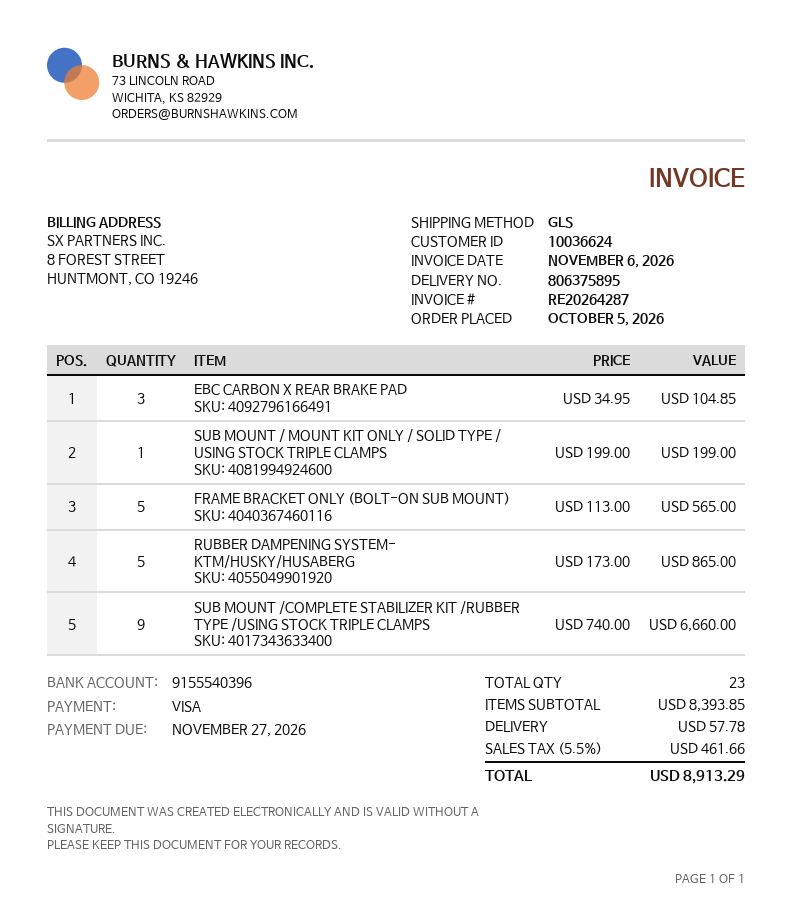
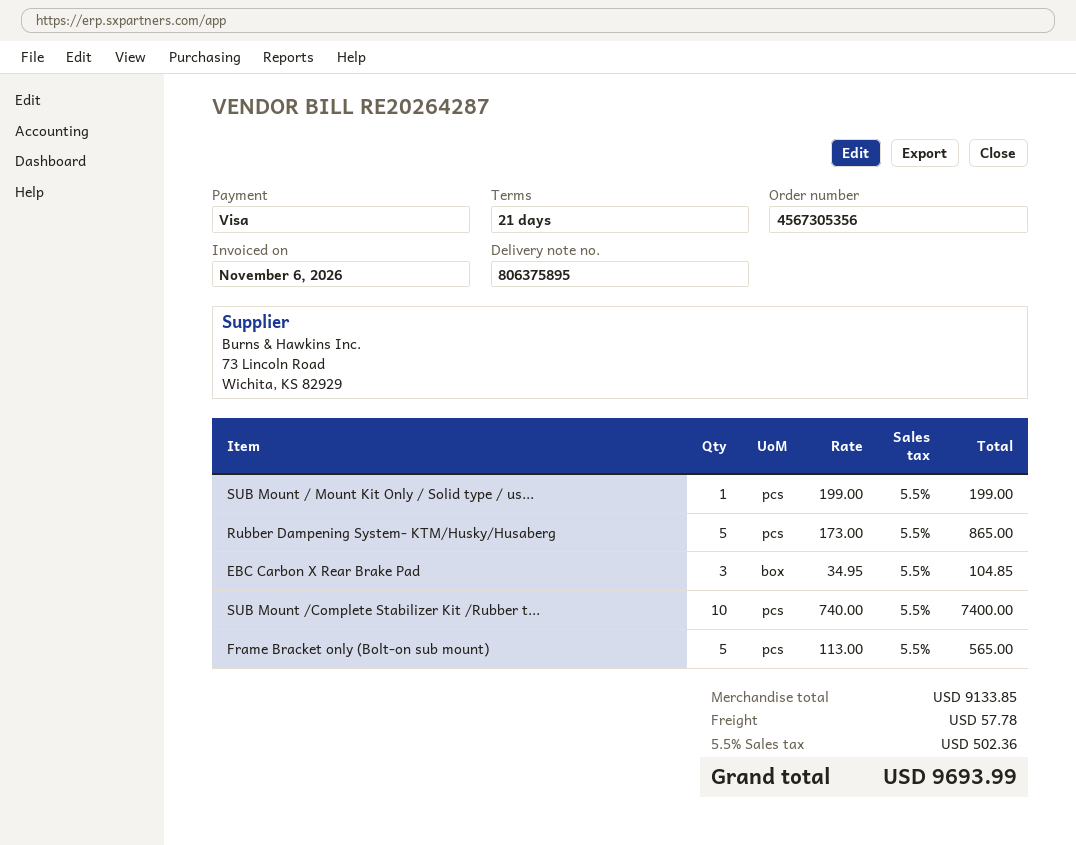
SUB MOUNT /COMPLETE STABILIZER KIT /RUBBER TYPE /USING STOCK TRIPLE CLAMPS: 9 x 740.00 = 6660.00 -> 10 x 740.00 = 7400.00
subtotal: 8393.85 -> 9133.85
tax: 5.5% = 461.66 -> 5.5% = 502.36
total: 8913.29 -> 9693.99

